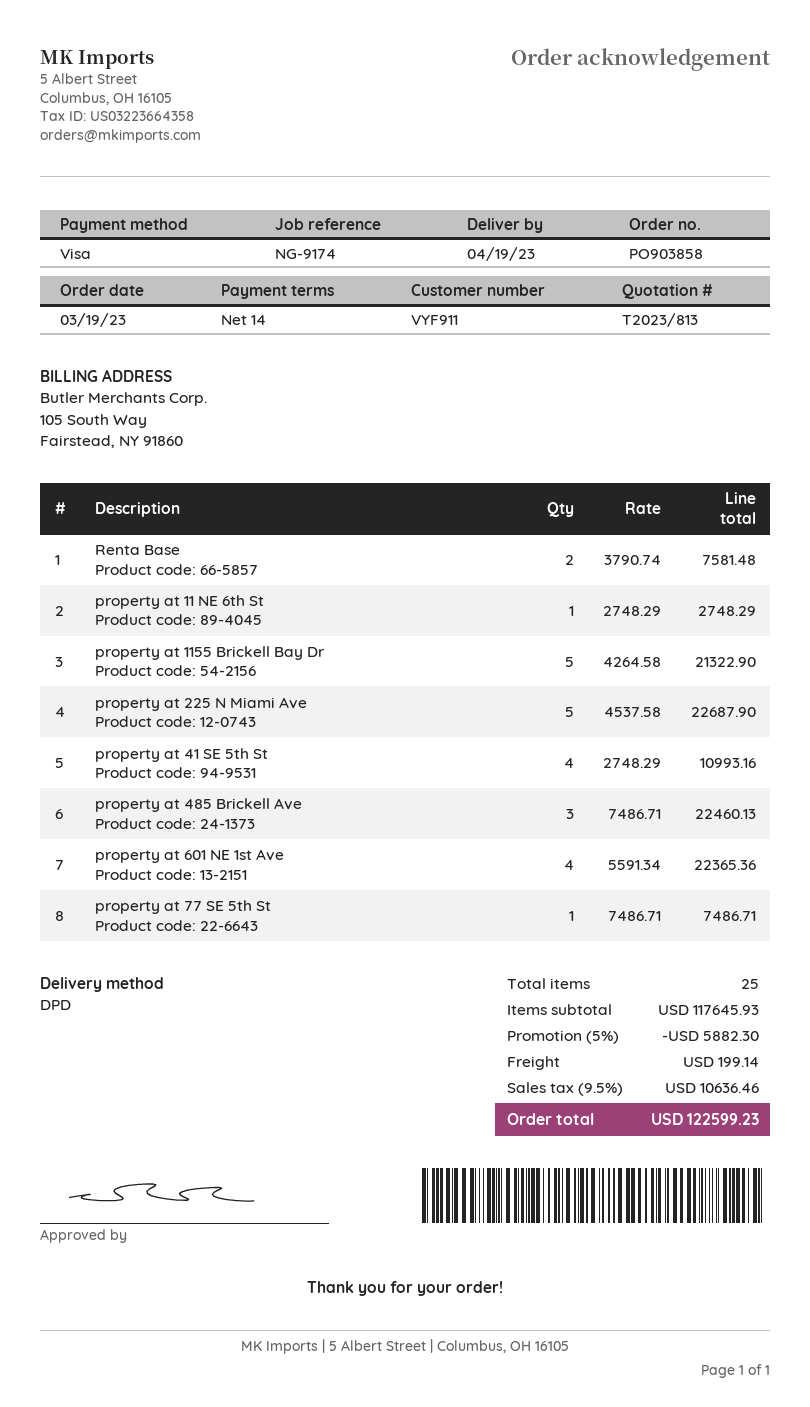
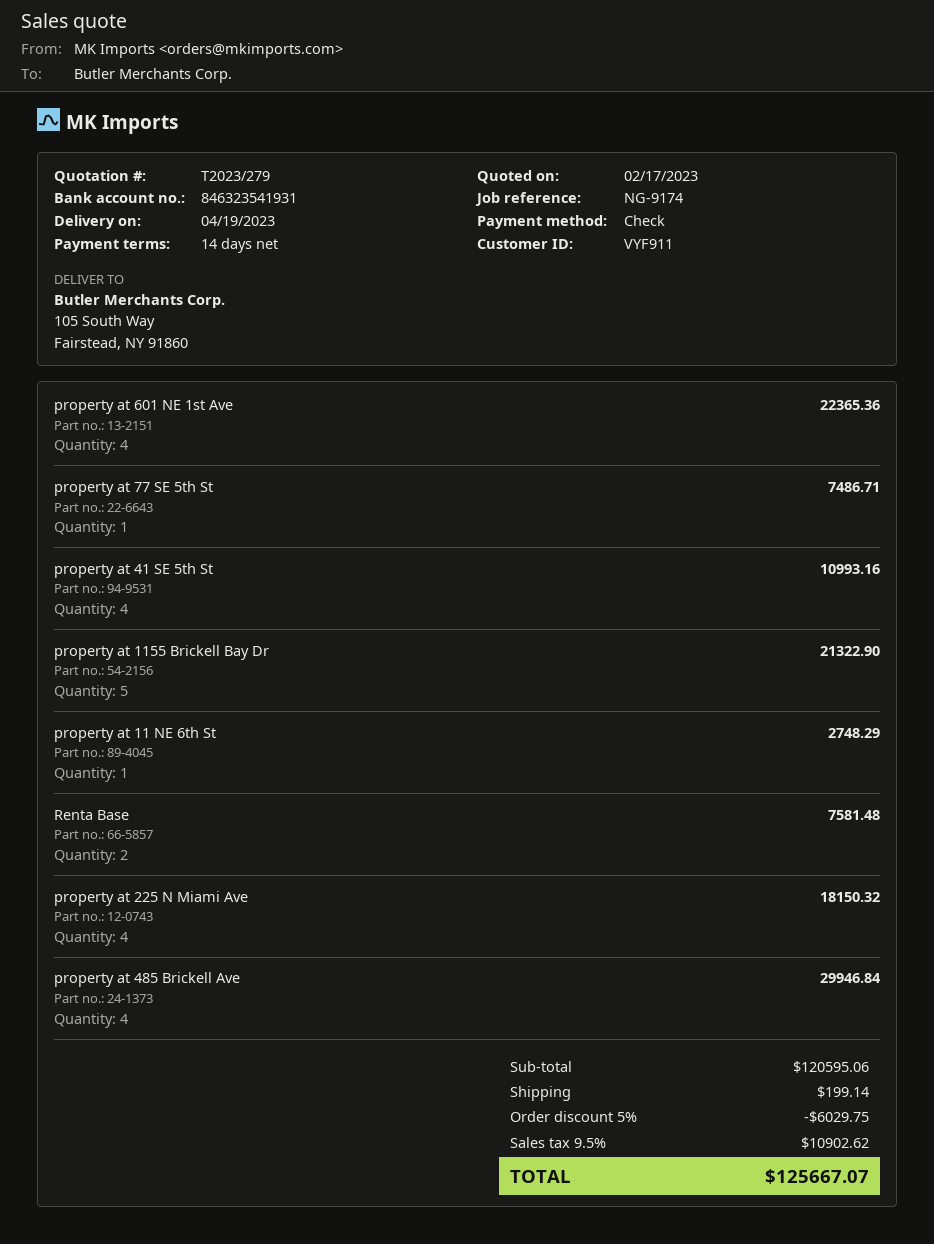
quote number: T2023/813 -> T2023/279
payment method: Visa -> cheque
property at 225 N Miami Ave: 5 for 22687.90 -> 4 for 18150.32
property at 485 Brickell Ave: 3 for 22460.13 -> 4 for 29946.84
subtotal: 117645.93 -> 120595.06
discount: 5% = 5882.30 -> 5% = 6029.75
tax: 9.5% = 10636.46 -> 9.5% = 10902.62
total: 122599.23 -> 125667.07

